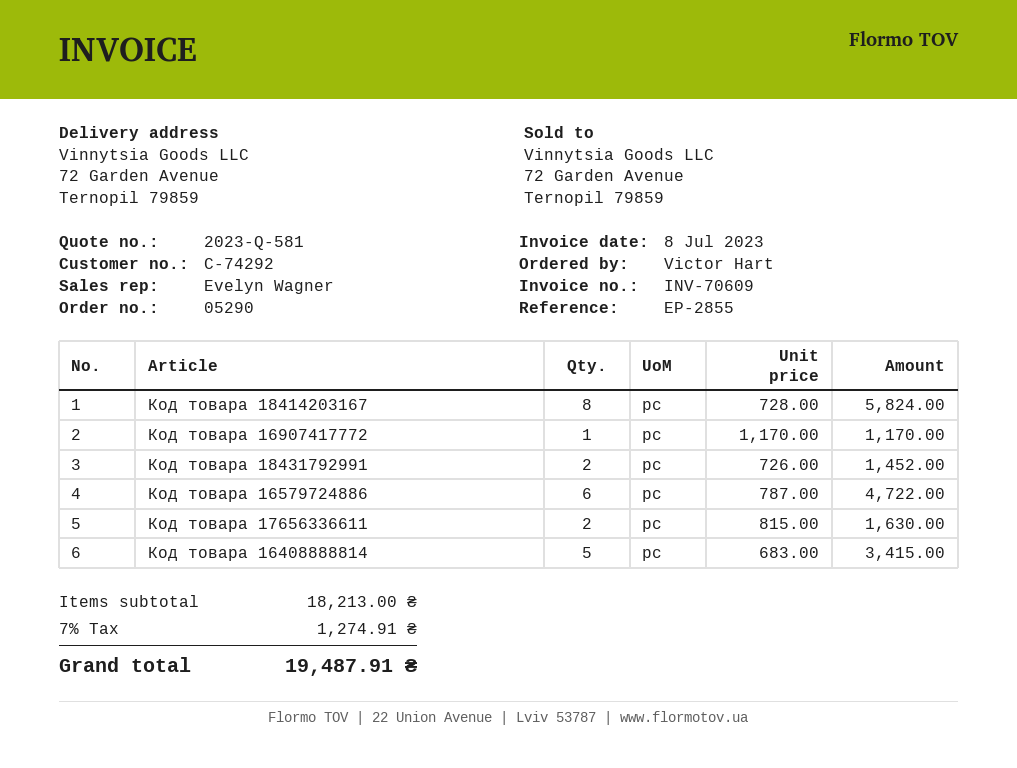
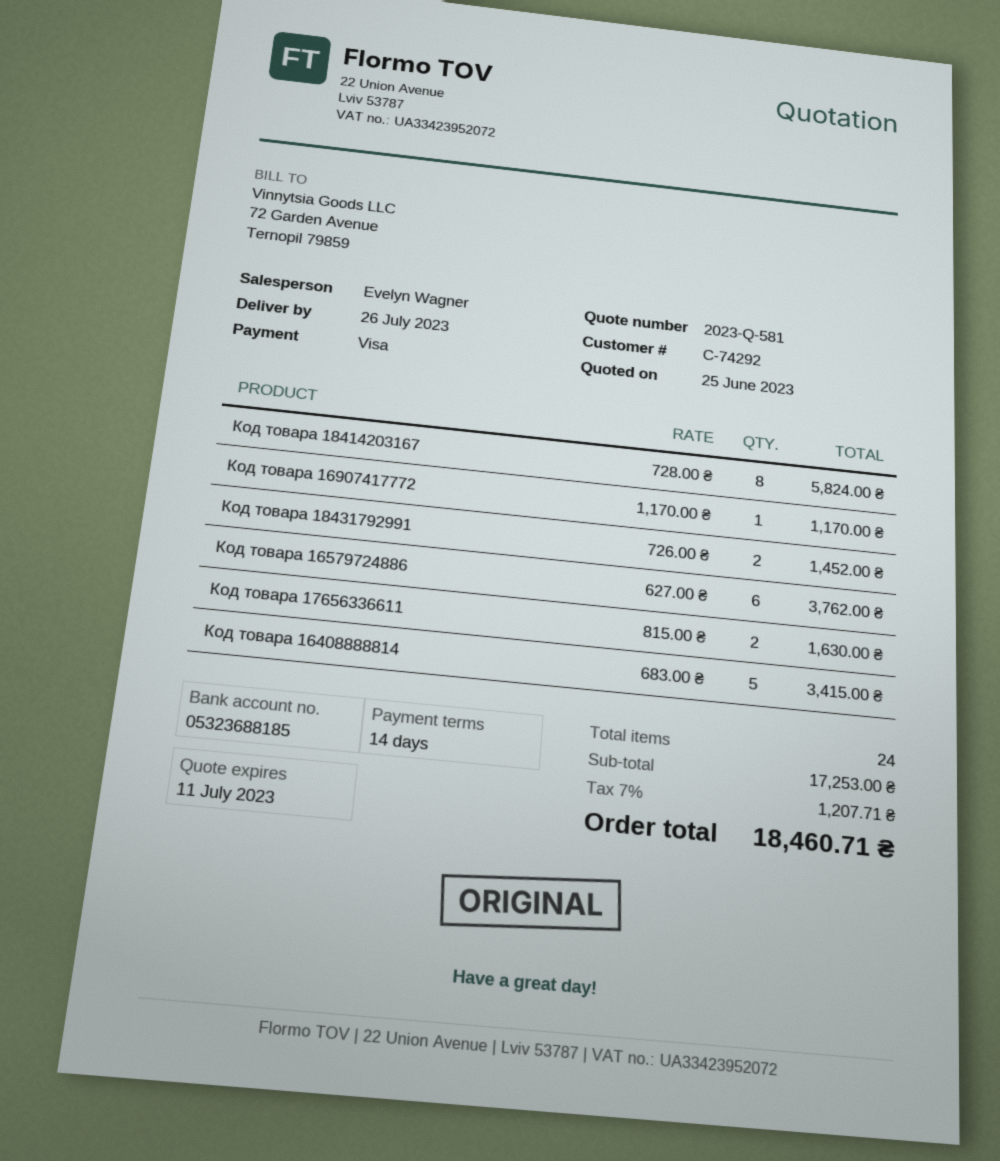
Код товара 16579724886: 6 x 787.00 = 4722.00 -> 6 x 627.00 = 3762.00
subtotal: 18213.00 -> 17253.00
tax: 7% = 1274.91 -> 7% = 1207.71
total: 19487.91 -> 18460.71

